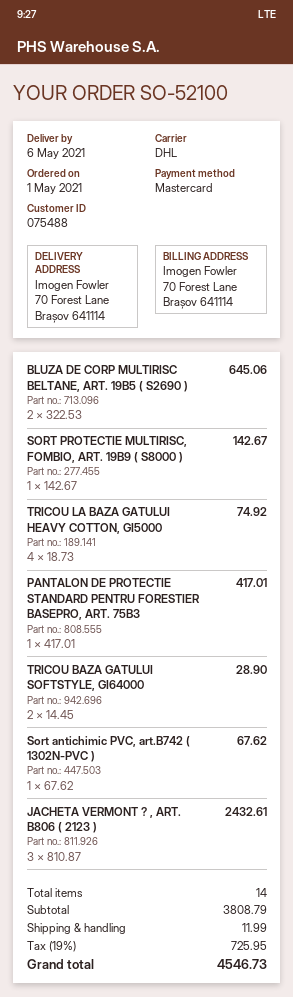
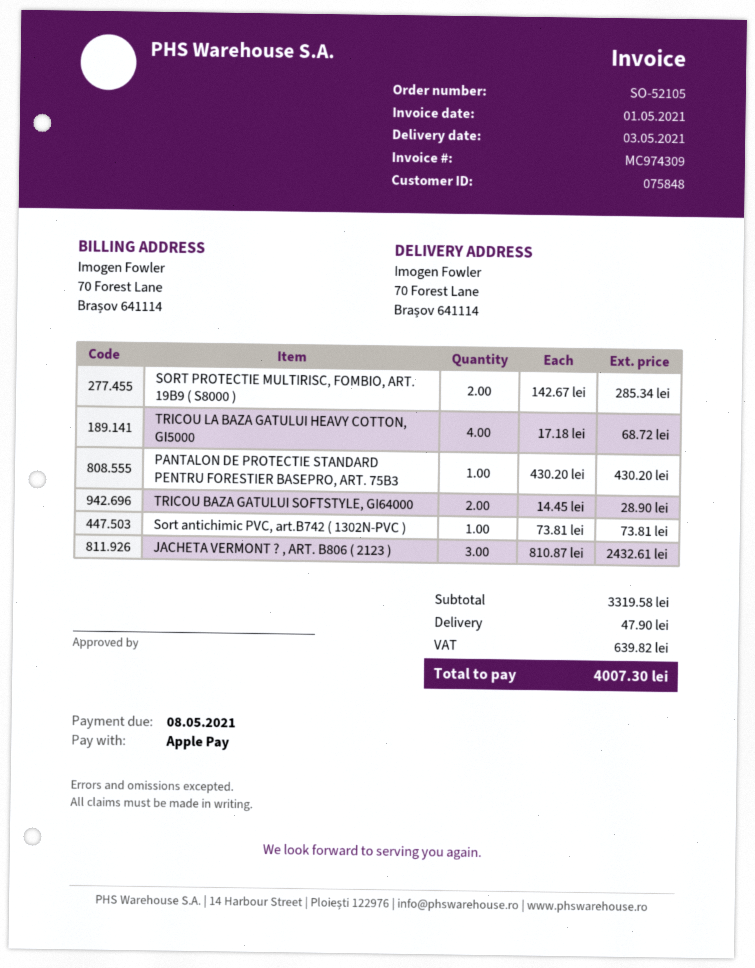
order number: SO-52100 -> SO-52105
delivery date: 2021-05-06 -> 2021-05-03
customer number: 075488 -> 075848
payment method: Mastercard -> Apple Pay
BLUZA DE CORP MULTIRISC BELTANE, ART. 19B5 ( S2690 ): 2 x 322.53 = 645.06 -> none
SORT PROTECTIE MULTIRISC, FOMBIO, ART. 19B9 ( S8000 ): 1 x 142.67 = 142.67 -> 2 x 142.67 = 285.34
TRICOU LA BAZA GATULUI HEAVY COTTON, GI5000: 4 x 18.73 = 74.92 -> 4 x 17.18 = 68.72
PANTALON DE PROTECTIE STANDARD PENTRU FORESTIER BASEPRO, ART. 75B3: 1 x 417.01 = 417.01 -> 1 x 430.20 = 430.20
Sort antichimic PVC, art.B742 ( 1302N-PVC ): 1 x 67.62 = 67.62 -> 1 x 73.81 = 73.81
subtotal: 3808.79 -> 3319.58
shipping: 11.99 -> 47.90
tax: 725.95 -> 639.82
total: 4546.73 -> 4007.30

